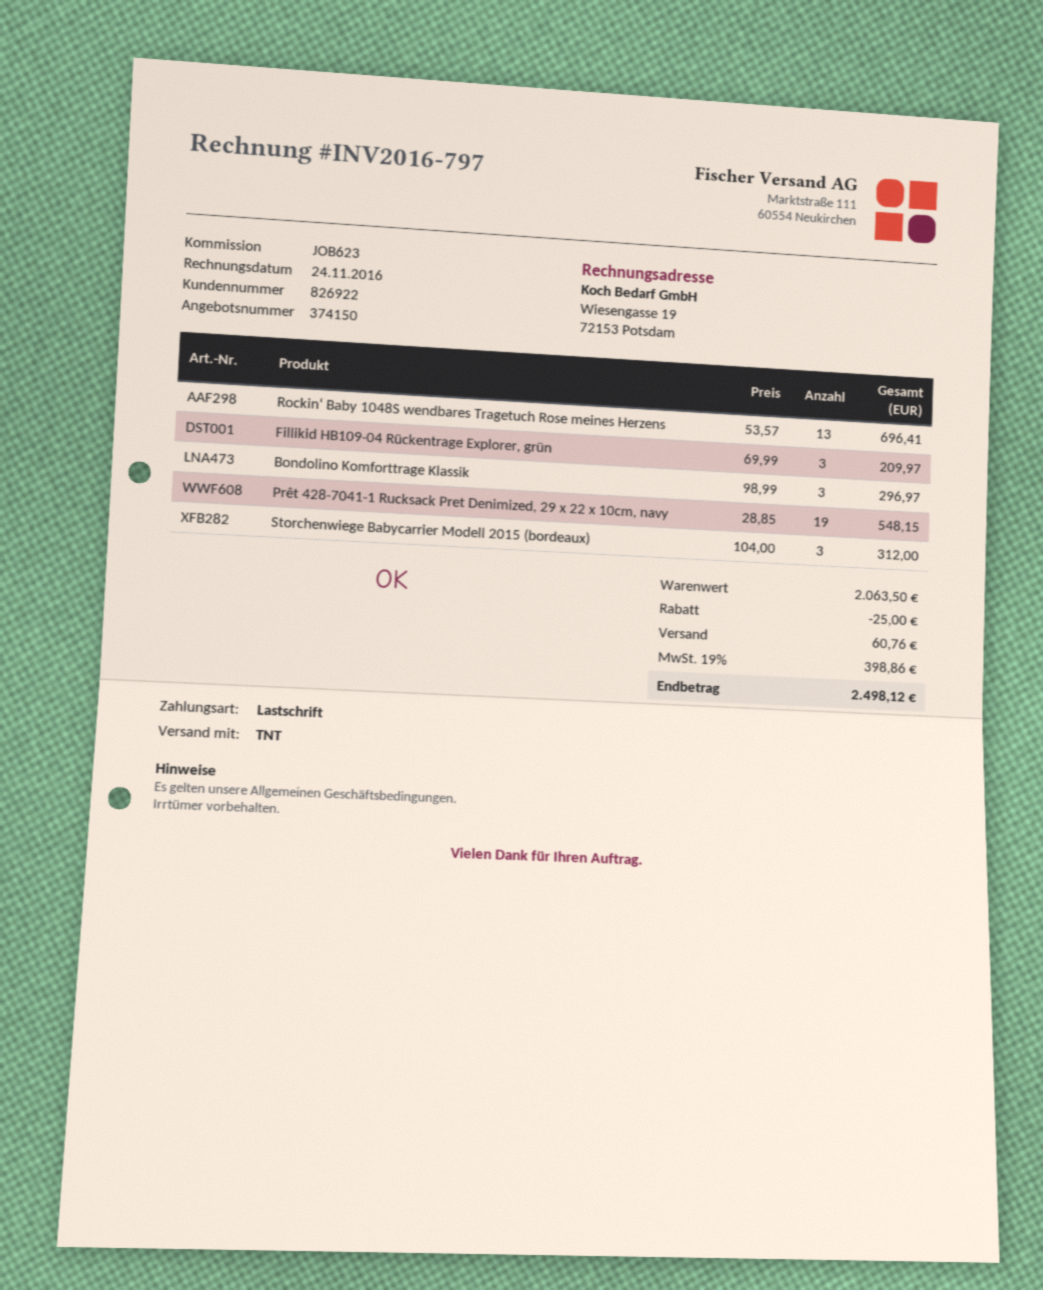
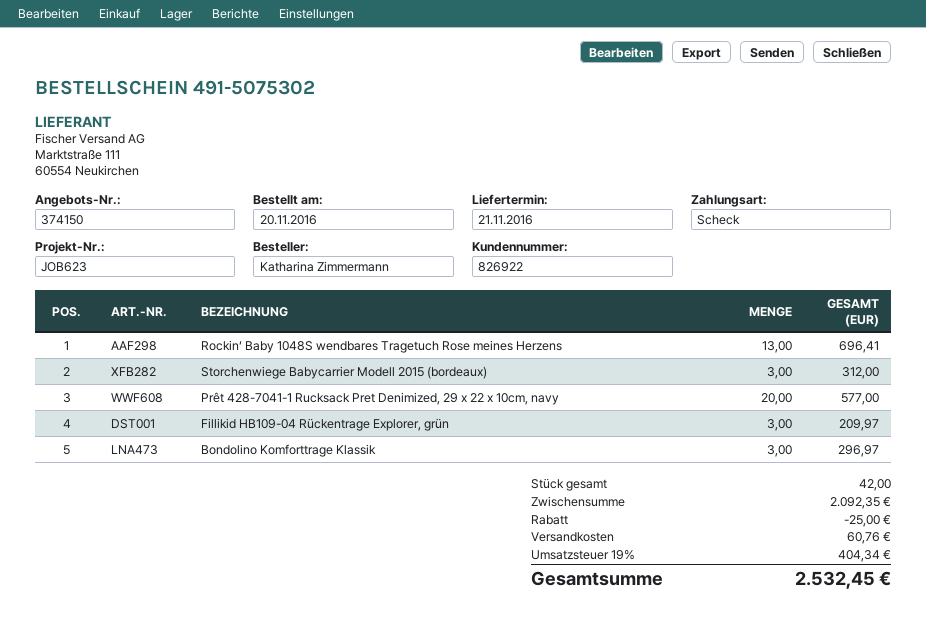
payment method: direct debit -> cheque
Prêt 428-7041-1 Rucksack Pret Denimized, 29 x 22 x 10cm, navy: 19 for 548.15 -> 20 for 577.00
subtotal: 2063.50 -> 2092.35
tax: 19% = 398.86 -> 19% = 404.34
total: 2498.12 -> 2532.45

